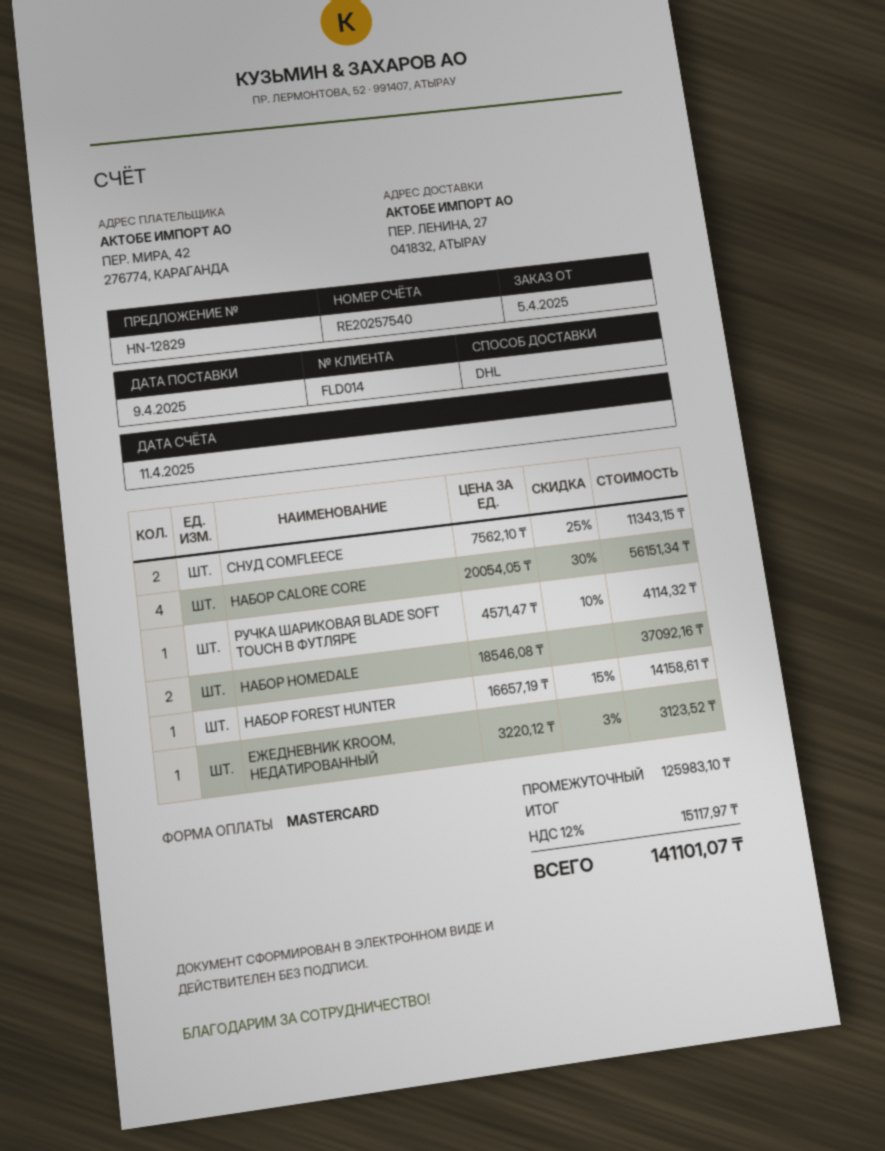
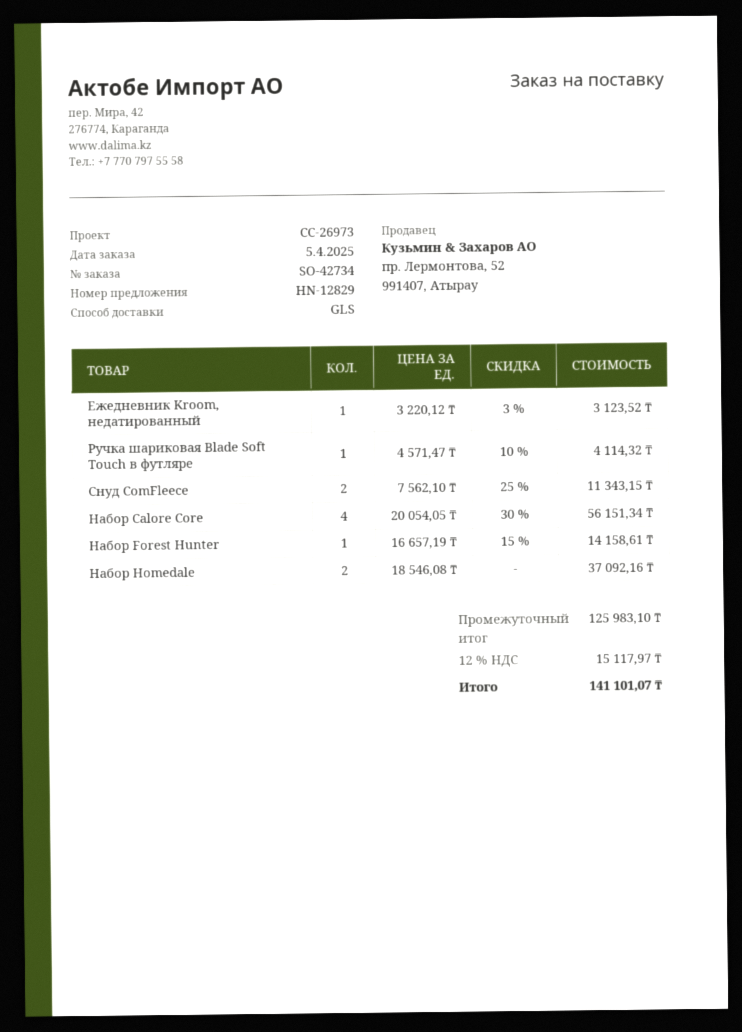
shipping method: DHL -> GLS

